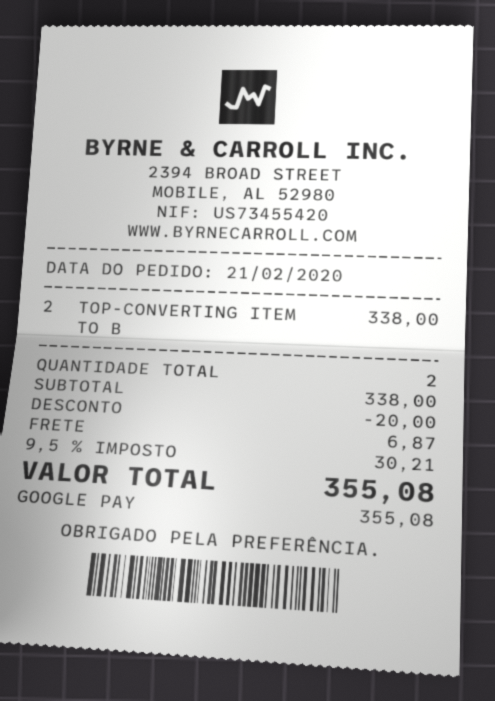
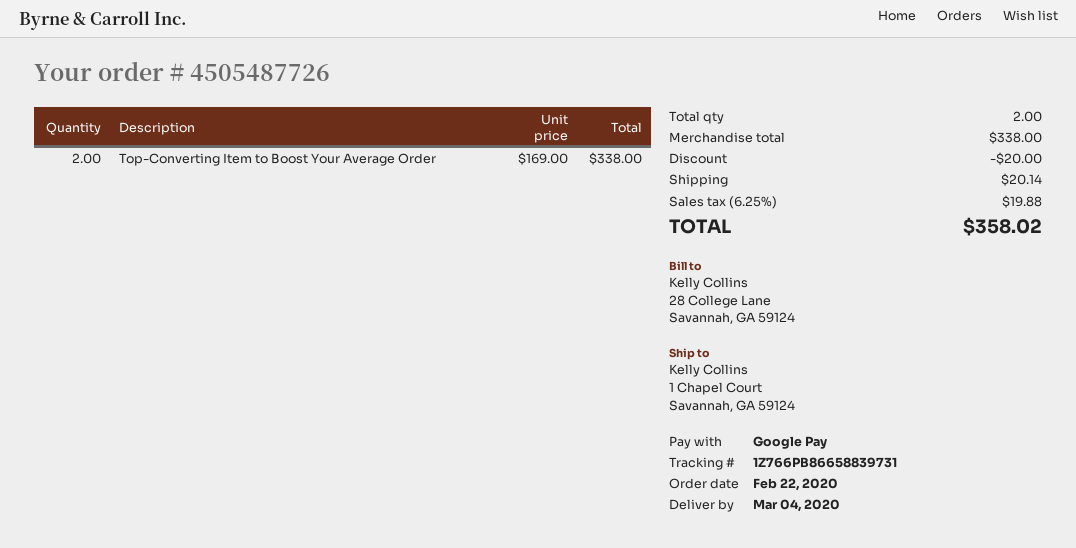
order date: 2020-02-21 -> 2020-02-22
shipping: 6.87 -> 20.14
tax: 9.5% = 30.21 -> 6.25% = 19.88
total: 355.08 -> 358.02

